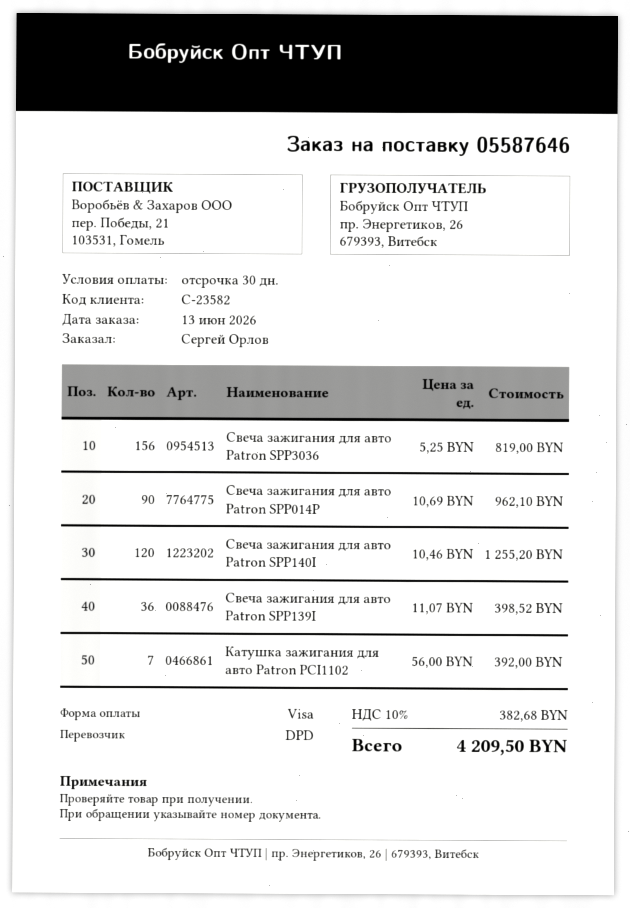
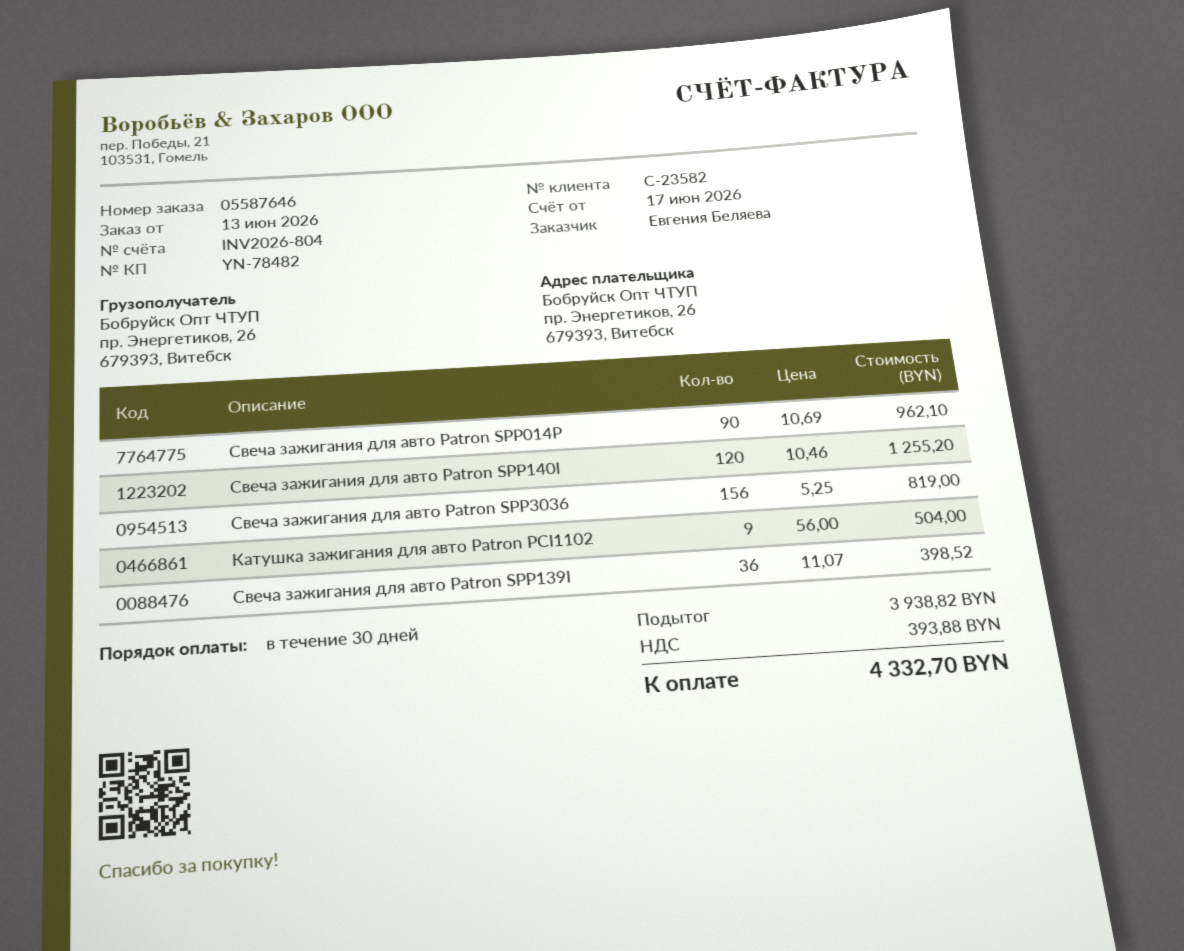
ordered by: Сергей Орлов -> Евгения Беляева
Катушка зажигания для авто Patron PCI1102: 7 x 56.00 = 392.00 -> 9 x 56.00 = 504.00
tax: 382.68 -> 393.88
total: 4209.50 -> 4332.70

